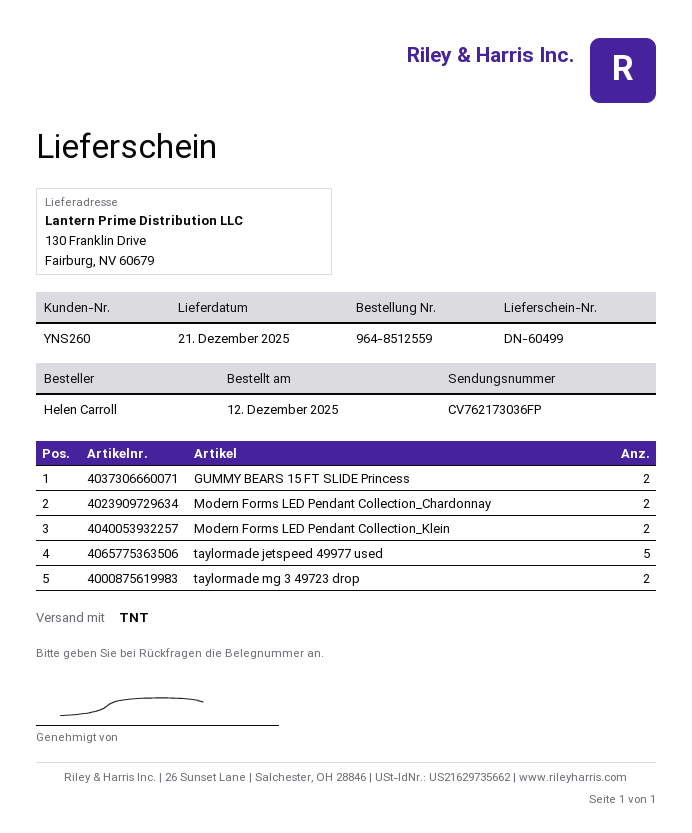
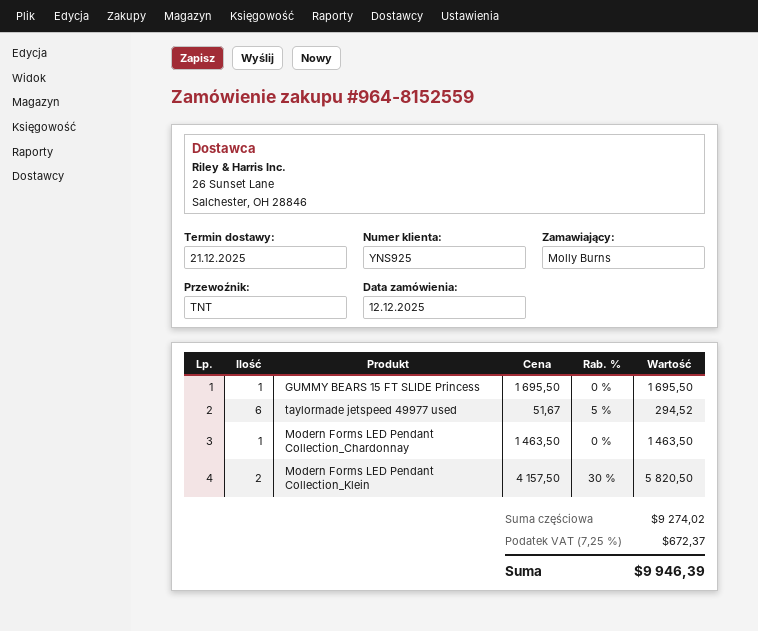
order number: 964-8512559 -> 964-8152559
customer number: YNS260 -> YNS925
ordered by: Helen Carroll -> Molly Burns
GUMMY BEARS 15 FT SLIDE Princess: 2 -> 1
Modern Forms LED Pendant Collection_Chardonnay: 2 -> 1
taylormade jetspeed 49977 used: 5 -> 6
taylormade mg 3 49723 drop: 2 -> none

